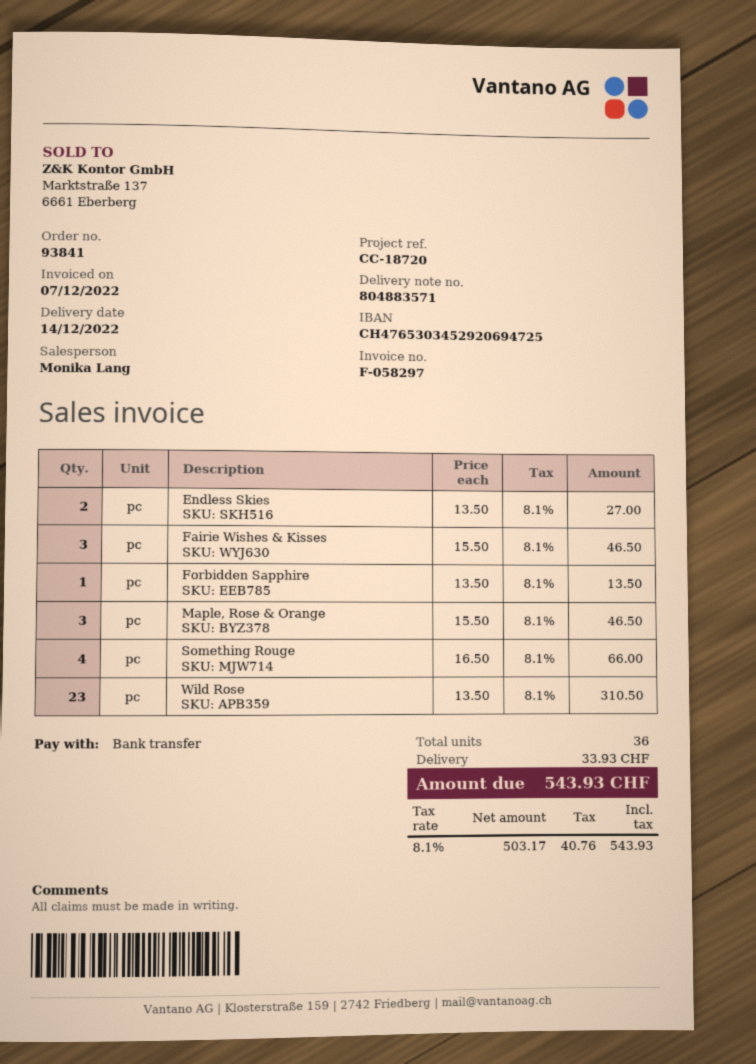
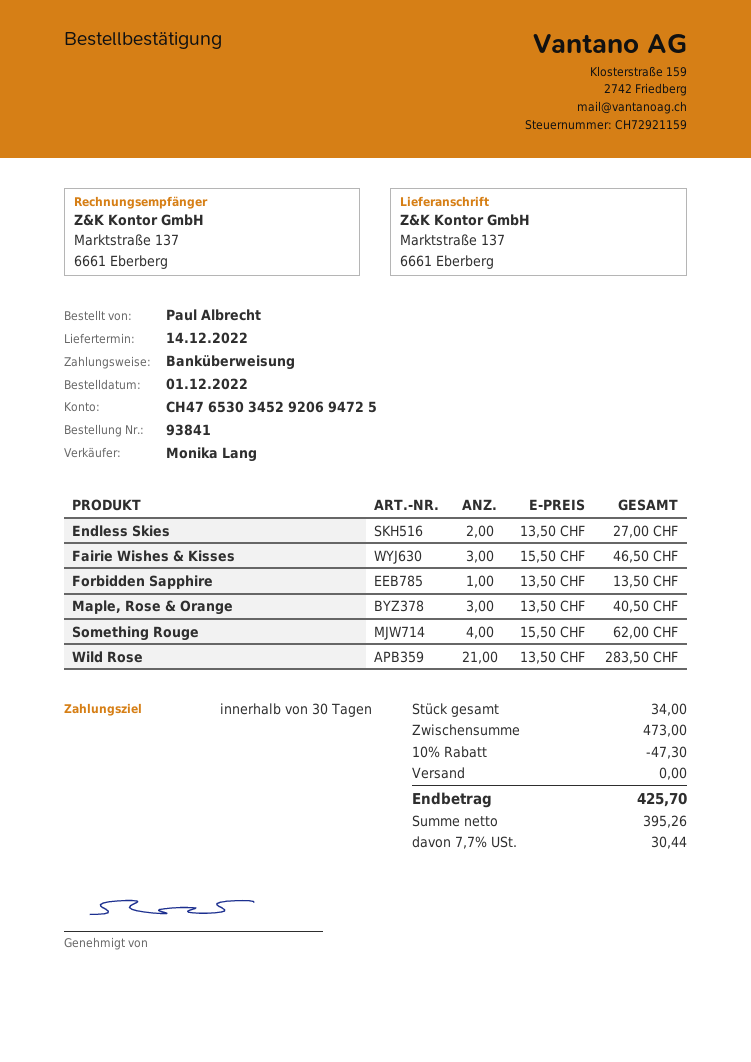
Maple, Rose & Orange: 3 x 15.50 = 46.50 -> 3 x 13.50 = 40.50
Something Rouge: 4 x 16.50 = 66.00 -> 4 x 15.50 = 62.00
Wild Rose: 23 x 13.50 = 310.50 -> 21 x 13.50 = 283.50
total quantity: 36 -> 34
discount: none -> 10% = 47.30
shipping: 33.93 -> 0.00
net: 503.17 -> 395.26
tax: 8.1% = 40.76 -> 7.7% = 30.44
total: 543.93 -> 425.70

